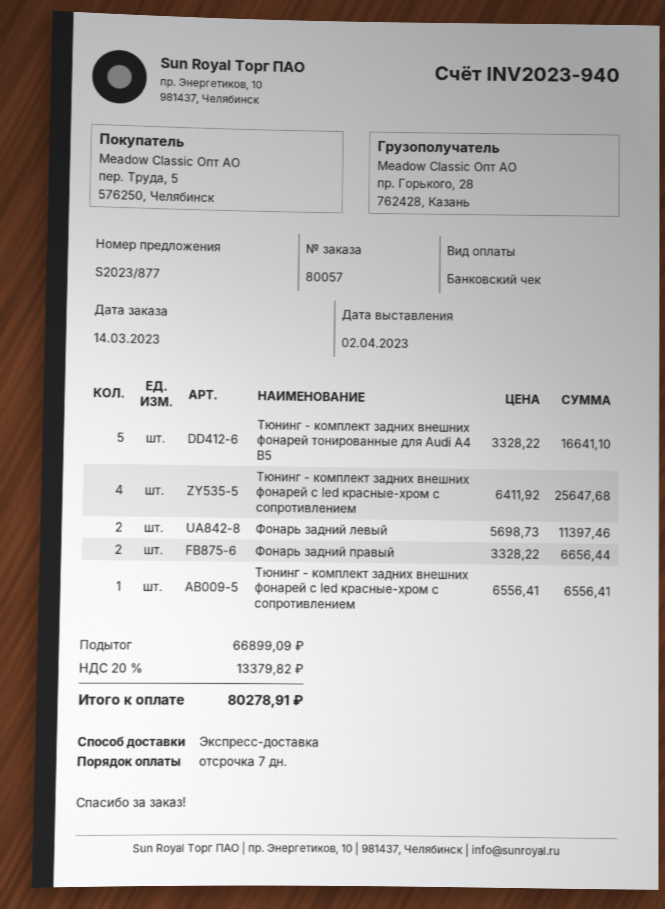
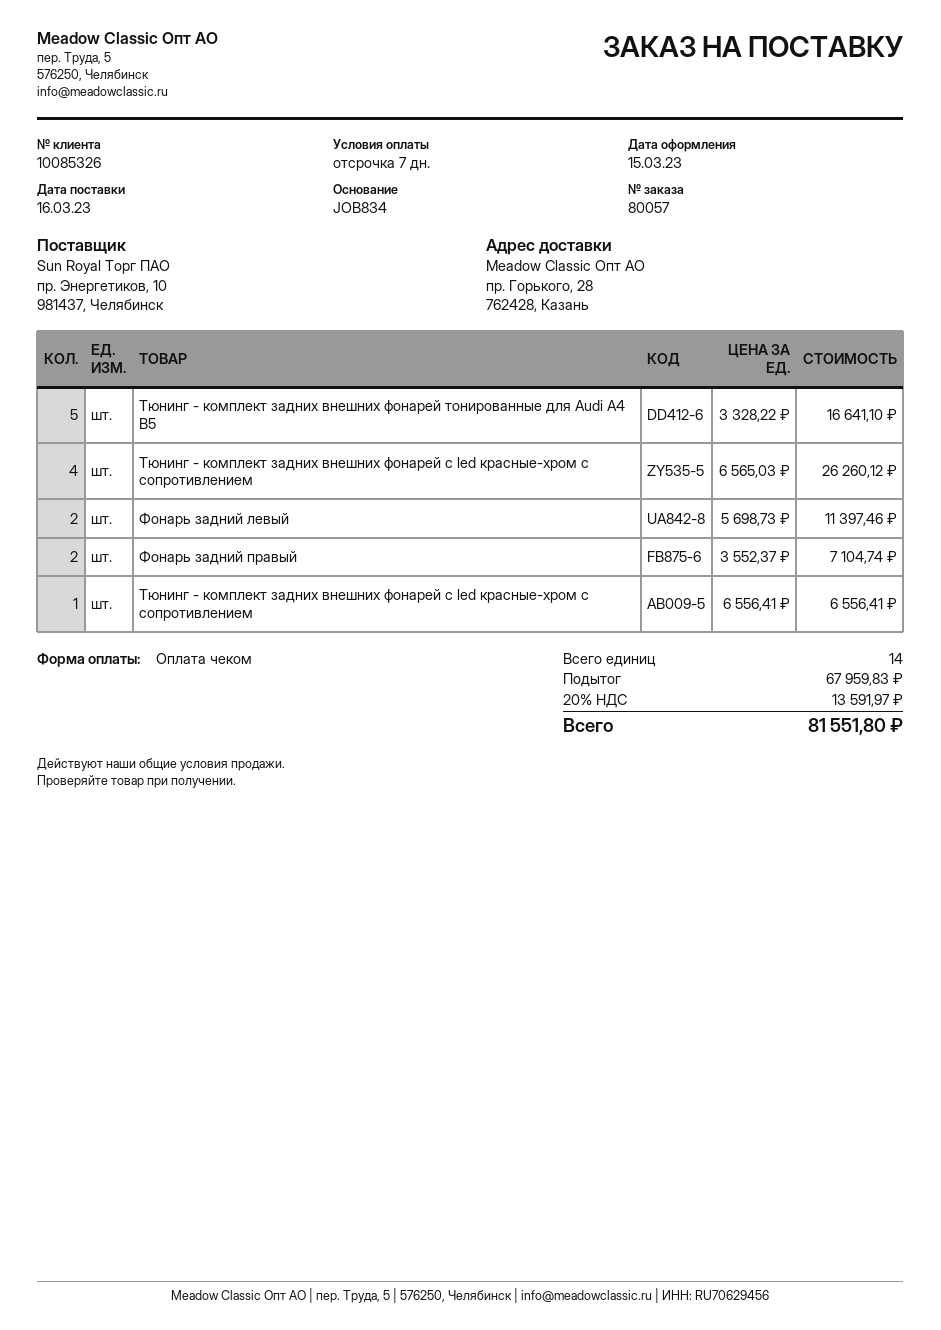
order date: 2023-03-14 -> 2023-03-15
Тюнинг - комплект задних внешних фонарей с led красные-хром с сопротивлением: 4 x 6411.92 = 25647.68 -> 4 x 6565.03 = 26260.12
Фонарь задний правый: 2 x 3328.22 = 6656.44 -> 2 x 3552.37 = 7104.74
subtotal: 66899.09 -> 67959.83
tax: 20% = 13379.82 -> 20% = 13591.97
total: 80278.91 -> 81551.80

